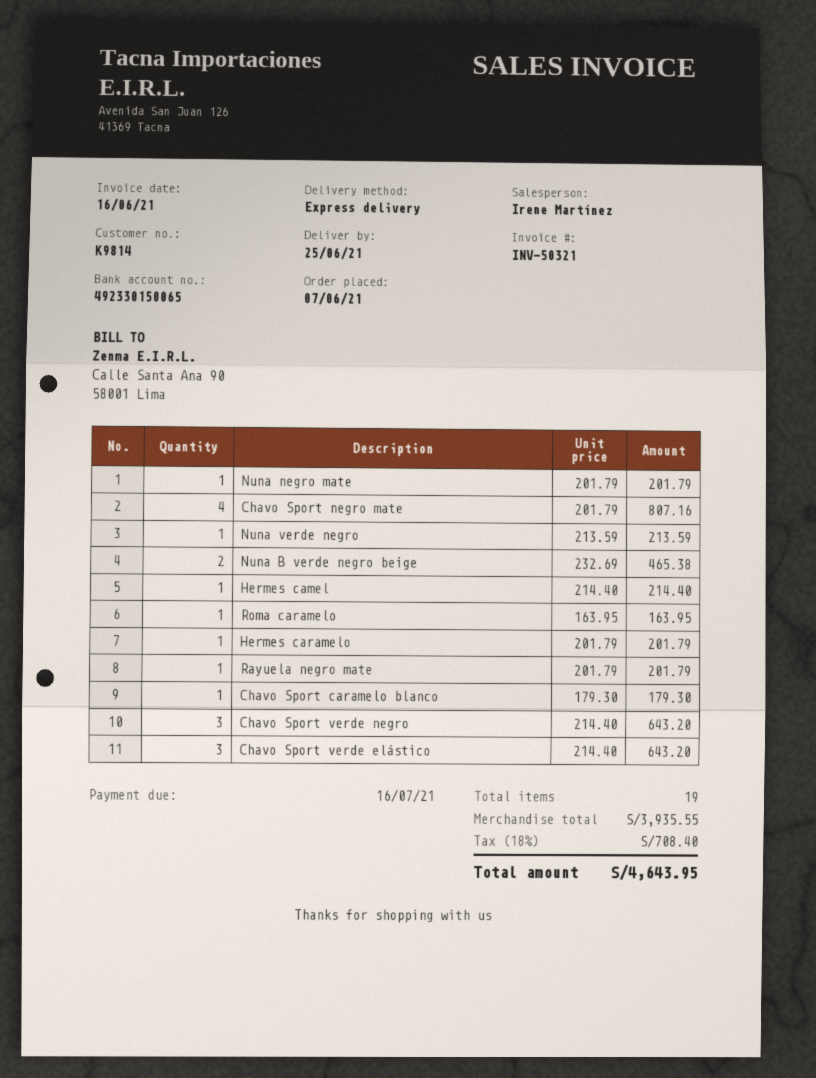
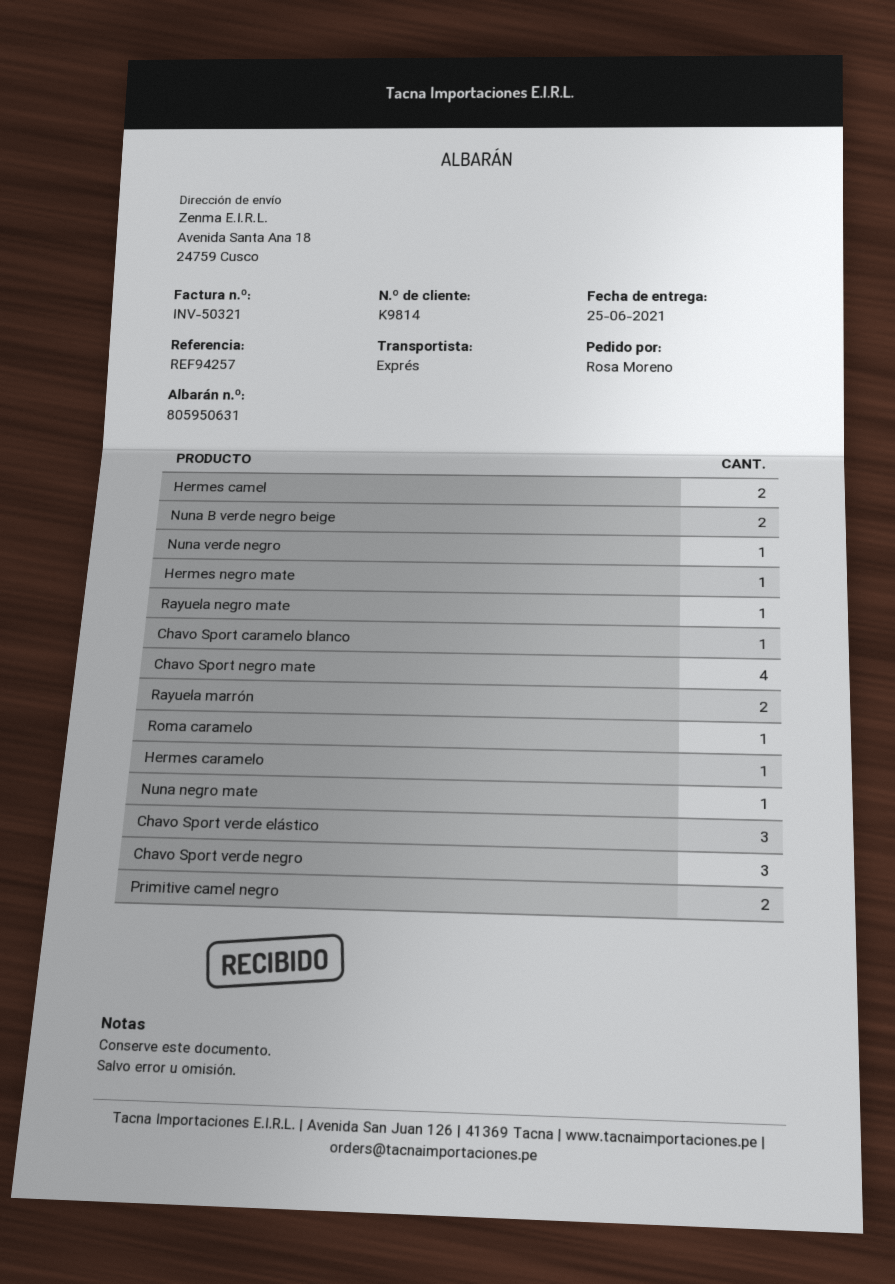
Hermes camel: 1 -> 2
Hermes negro mate: none -> 1
Rayuela marrón: none -> 2
Primitive camel negro: none -> 2

